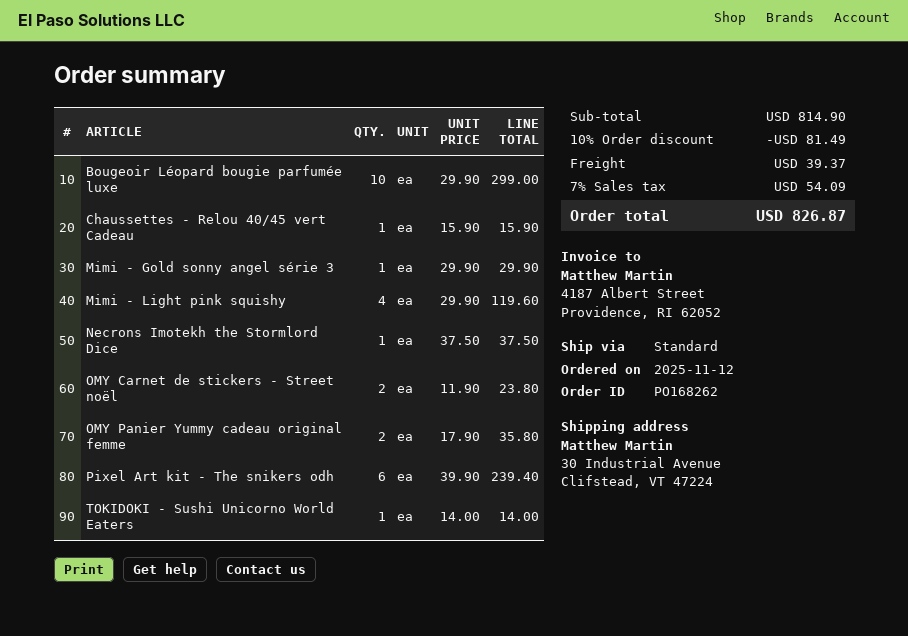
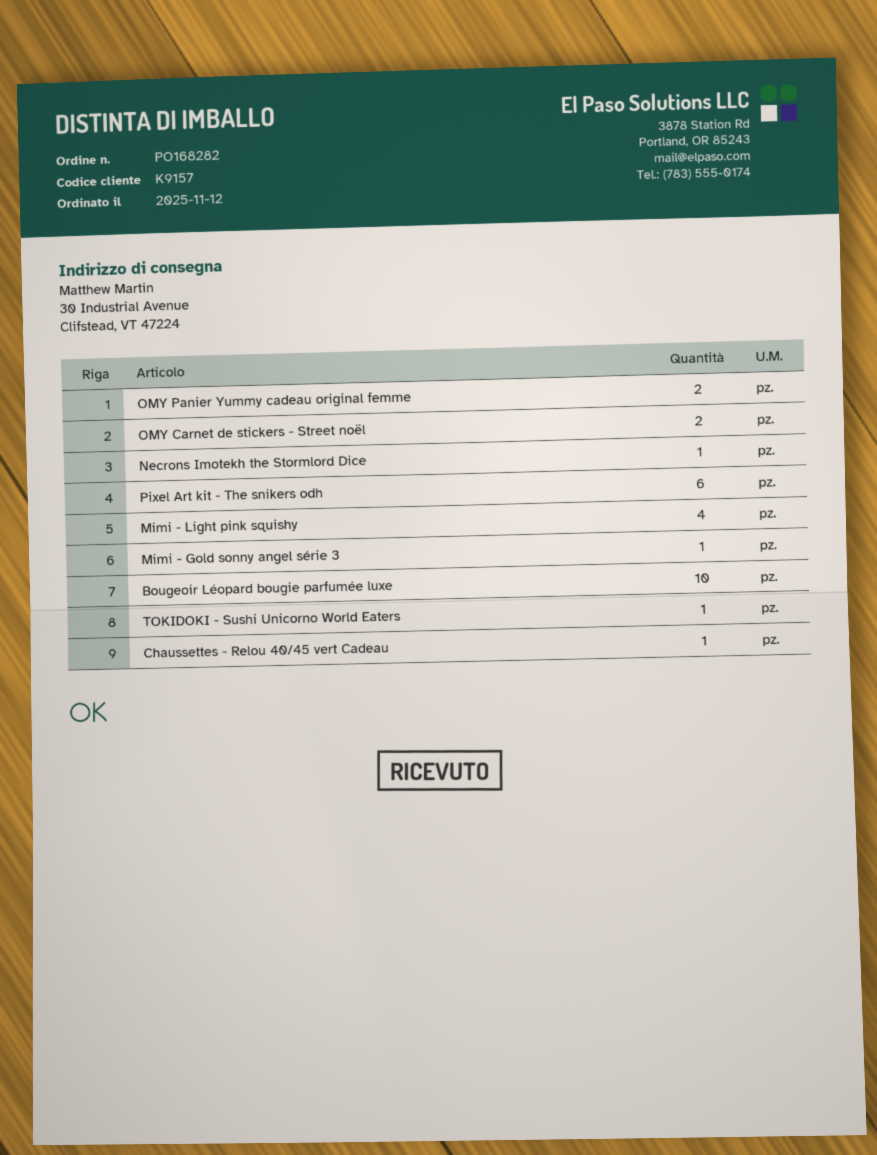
order number: PO168262 -> PO168282

